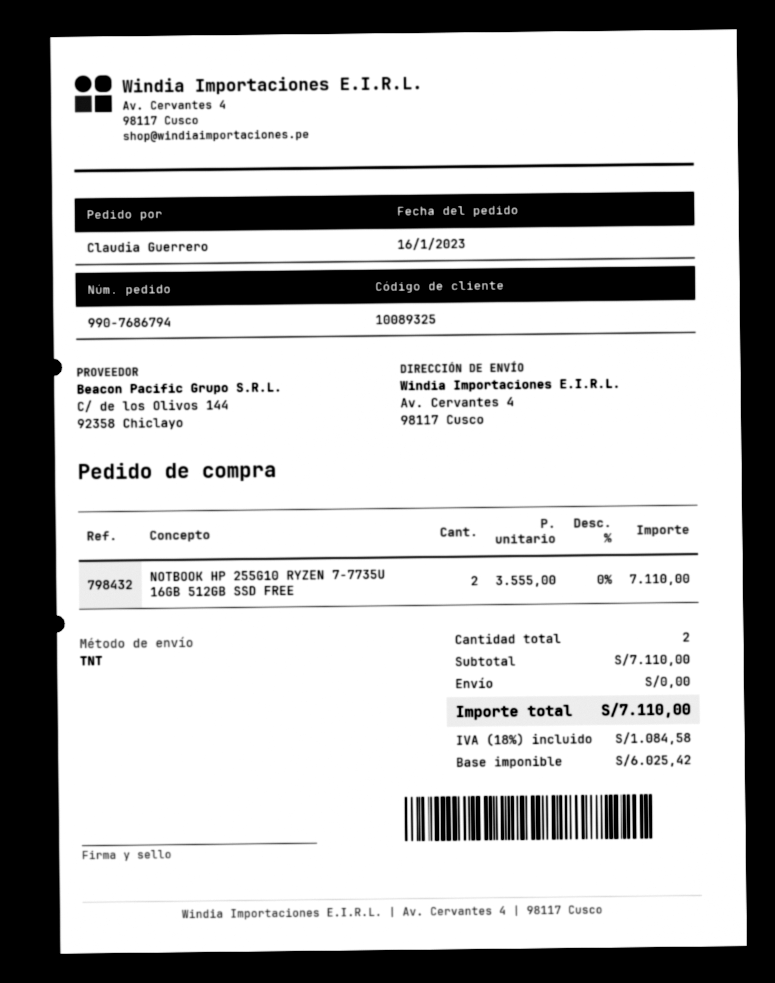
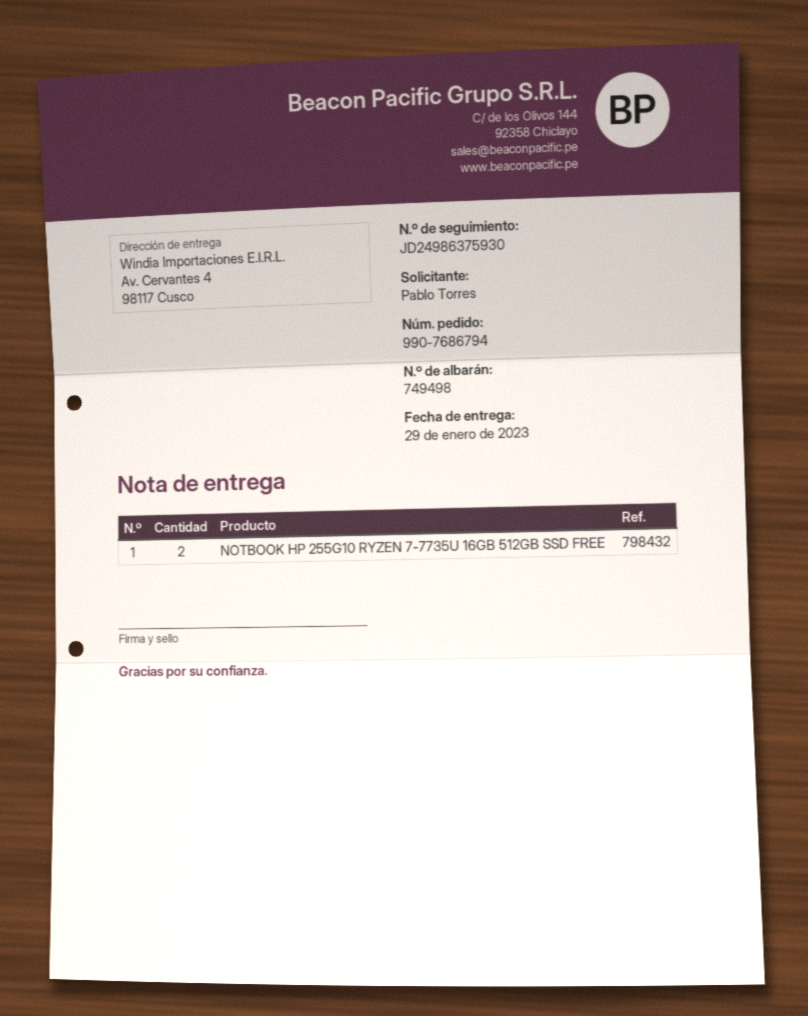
ordered by: Claudia Guerrero -> Pablo Torres

